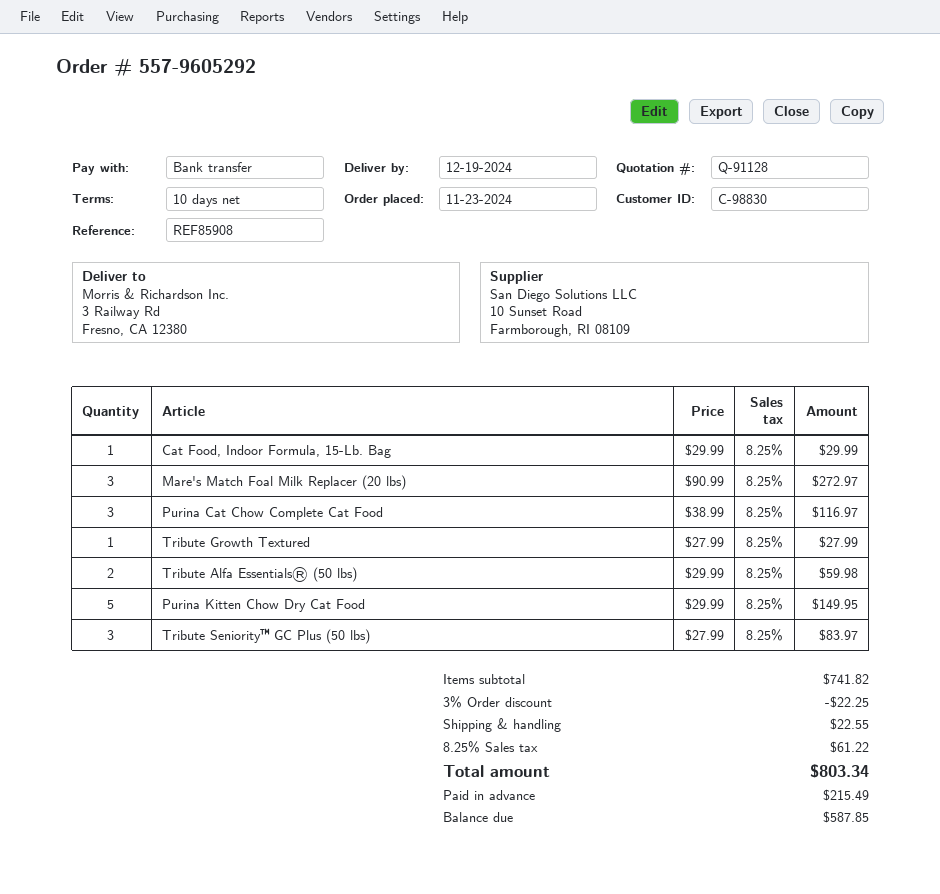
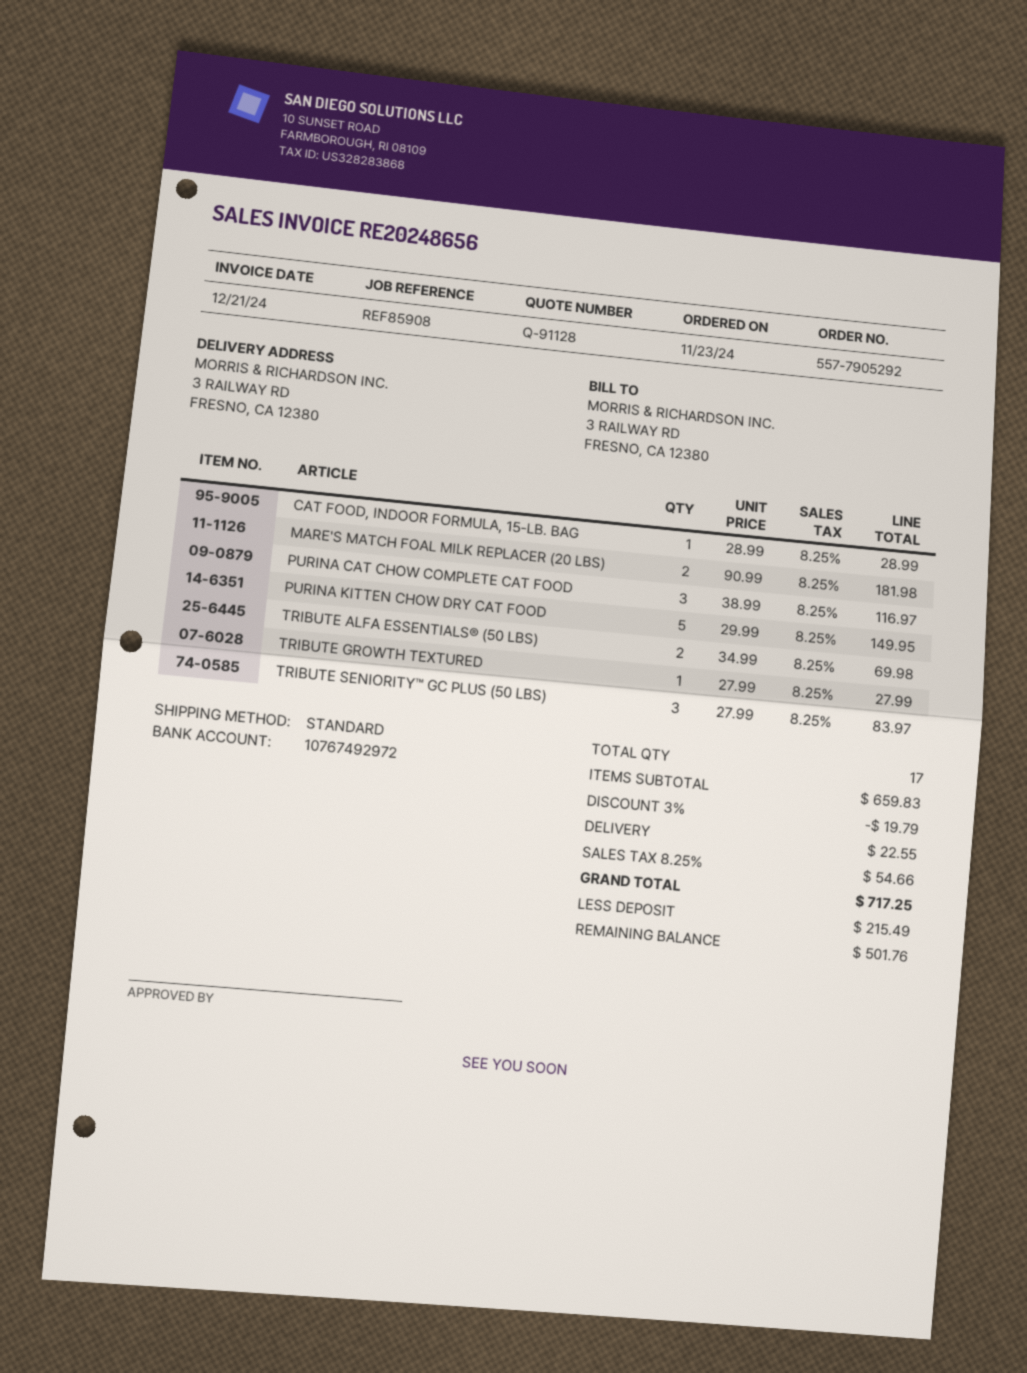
order number: 557-9605292 -> 557-7905292
Cat Food, Indoor Formula, 15-Lb. Bag: 1 x 29.99 = 29.99 -> 1 x 28.99 = 28.99
Mare's Match Foal Milk Replacer (20 lbs): 3 x 90.99 = 272.97 -> 2 x 90.99 = 181.98
Tribute Alfa Essentials® (50 lbs): 2 x 29.99 = 59.98 -> 2 x 34.99 = 69.98
subtotal: 741.82 -> 659.83
discount: 3% = 22.25 -> 3% = 19.79
tax: 8.25% = 61.22 -> 8.25% = 54.66
total: 803.34 -> 717.25
balance: 587.85 -> 501.76

